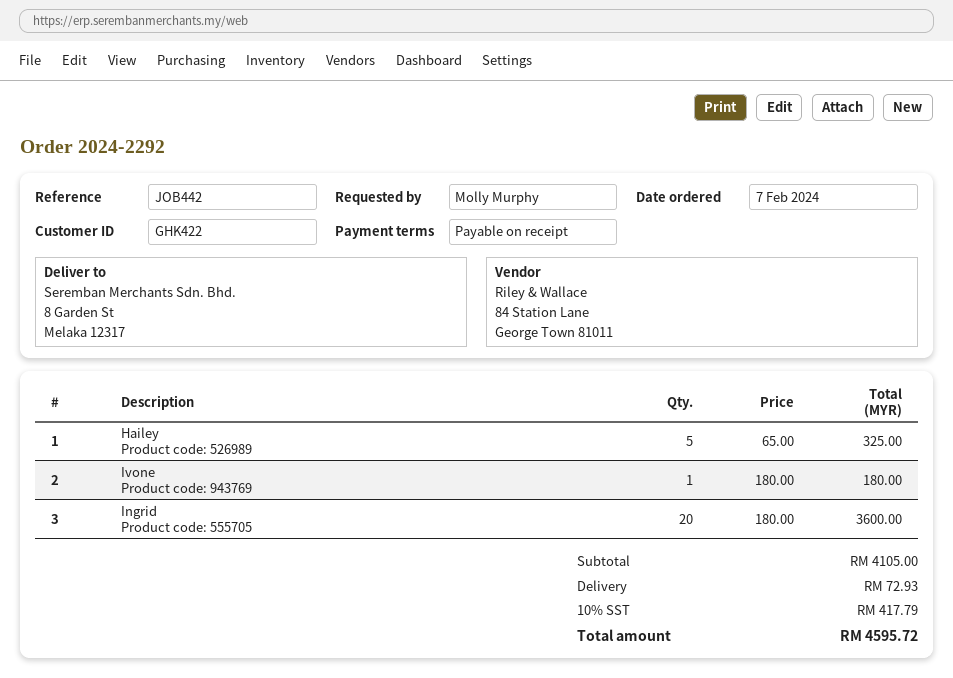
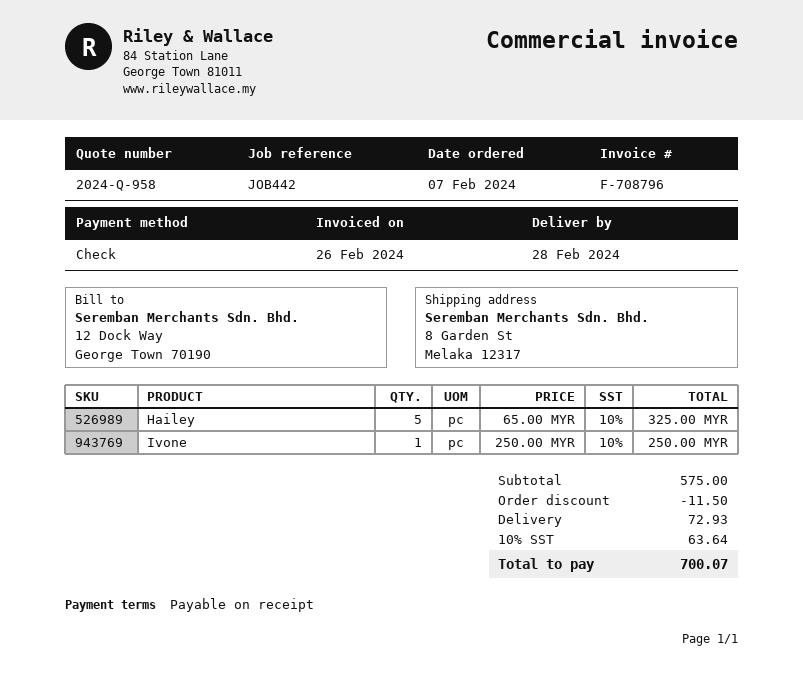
Ivone: 1 x 180.00 = 180.00 -> 1 x 250.00 = 250.00
Ingrid: 20 x 180.00 = 3600.00 -> none
subtotal: 4105.00 -> 575.00
discount: none -> 11.50
tax: 10% = 417.79 -> 10% = 63.64
total: 4595.72 -> 700.07

